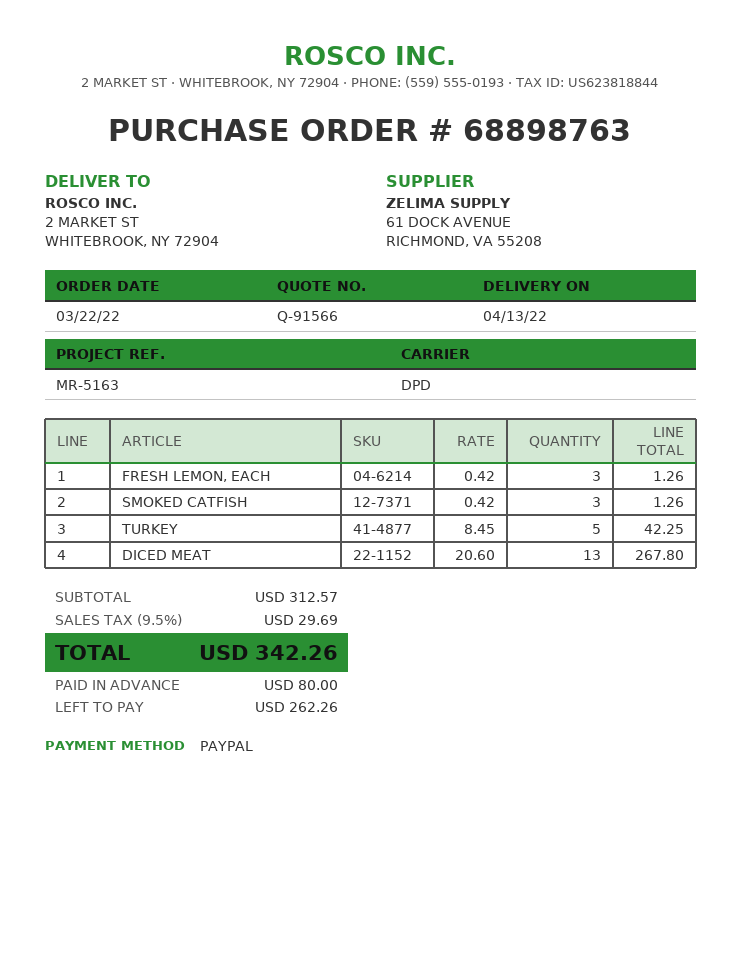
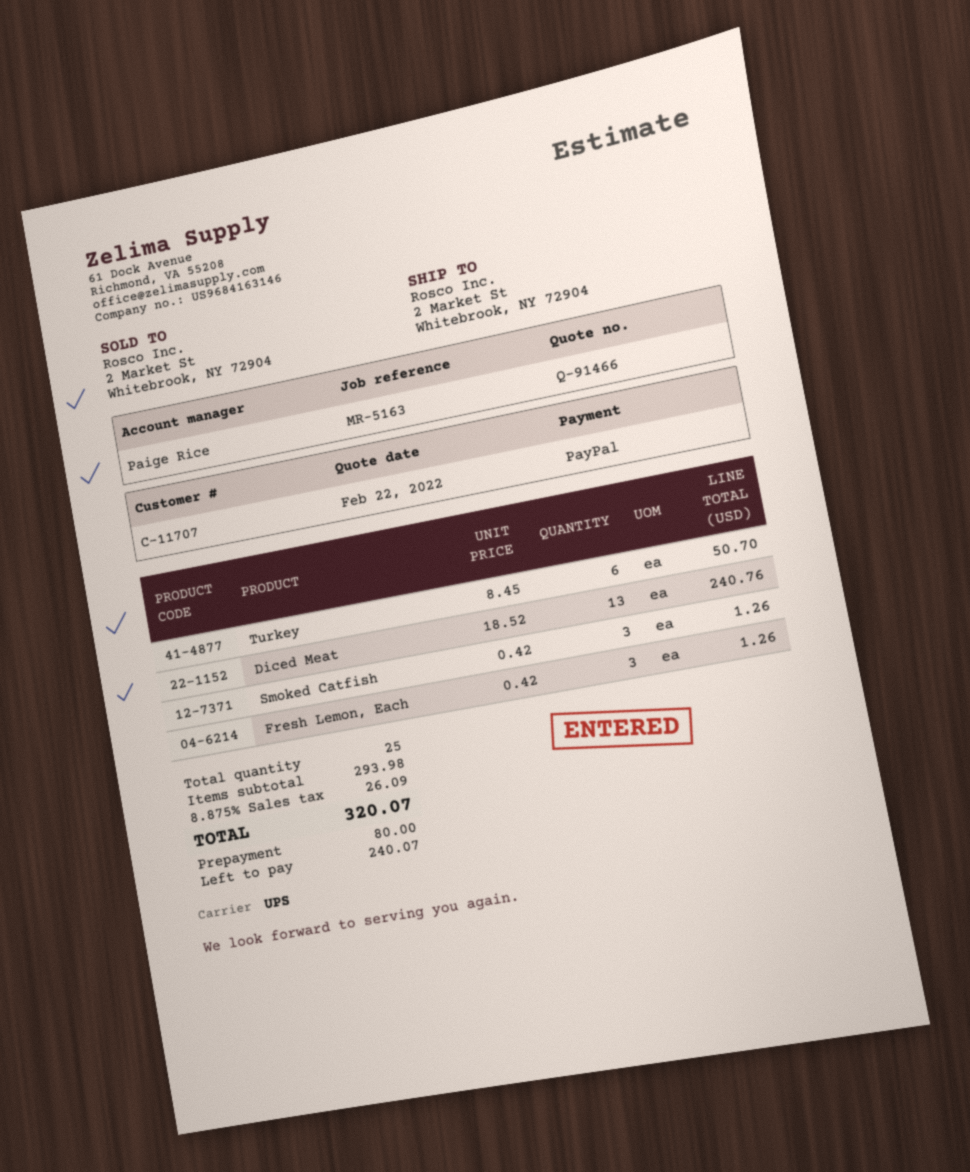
quote number: Q-91566 -> Q-91466
shipping method: DPD -> UPS
TURKEY: 5 x 8.45 = 42.25 -> 6 x 8.45 = 50.70
DICED MEAT: 13 x 20.60 = 267.80 -> 13 x 18.52 = 240.76
subtotal: 312.57 -> 293.98
tax: 9.5% = 29.69 -> 8.875% = 26.09
total: 342.26 -> 320.07
balance: 262.26 -> 240.07

